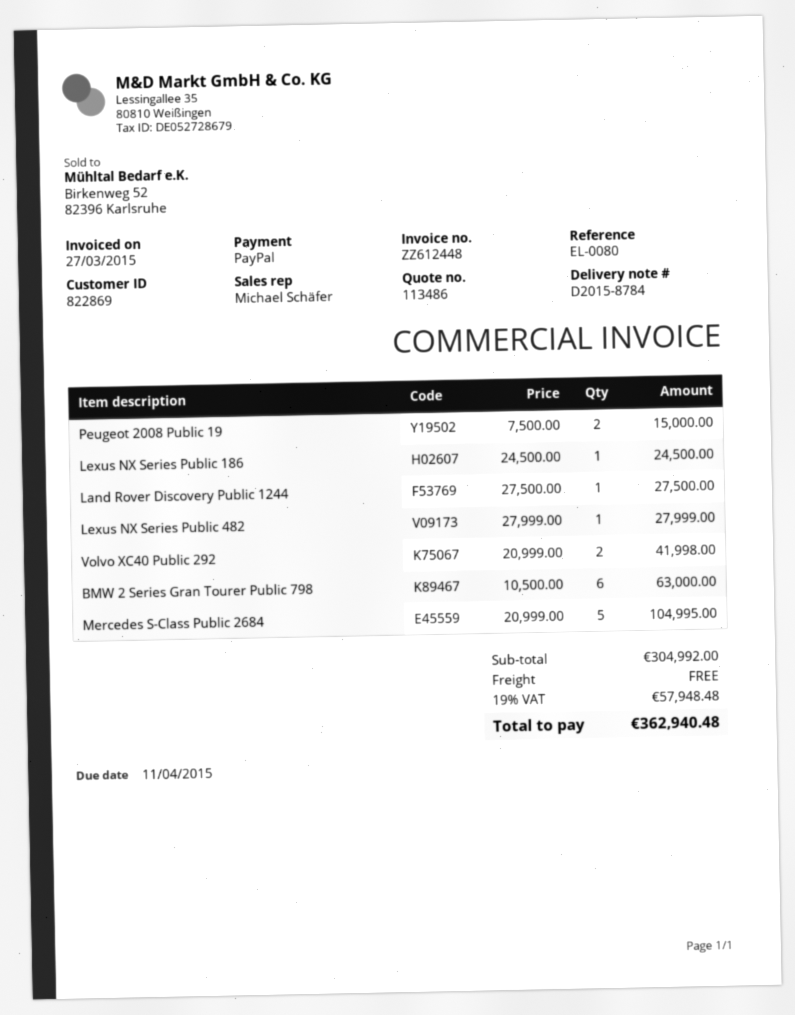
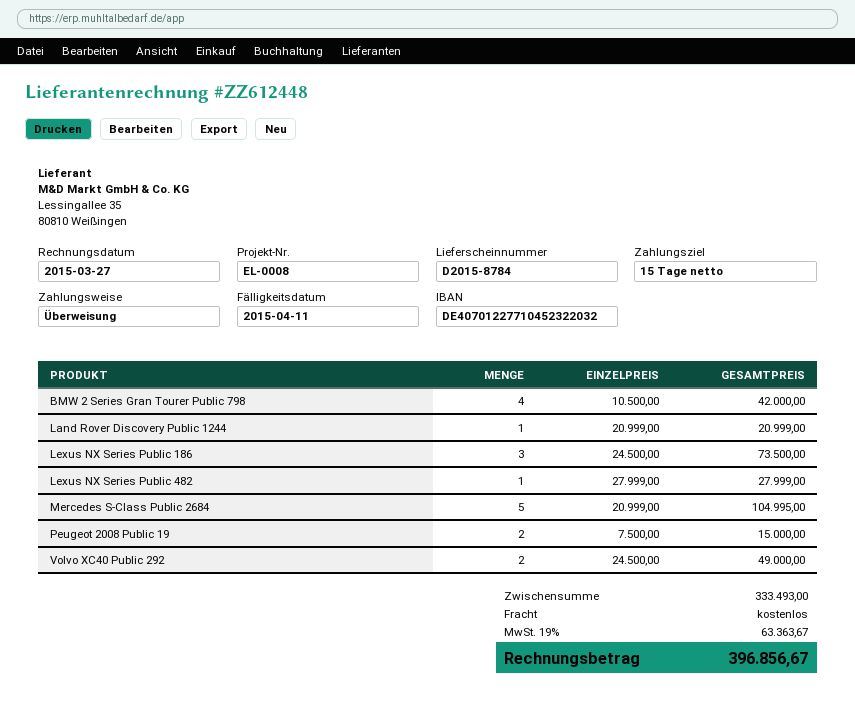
reference: EL-0080 -> EL-0008
payment method: PayPal -> bank transfer
Lexus NX Series Public 186: 1 x 24500.00 = 24500.00 -> 3 x 24500.00 = 73500.00
Land Rover Discovery Public 1244: 1 x 27500.00 = 27500.00 -> 1 x 20999.00 = 20999.00
Volvo XC40 Public 292: 2 x 20999.00 = 41998.00 -> 2 x 24500.00 = 49000.00
BMW 2 Series Gran Tourer Public 798: 6 x 10500.00 = 63000.00 -> 4 x 10500.00 = 42000.00
subtotal: 304992.00 -> 333493.00
tax: 19% = 57948.48 -> 19% = 63363.67
total: 362940.48 -> 396856.67

